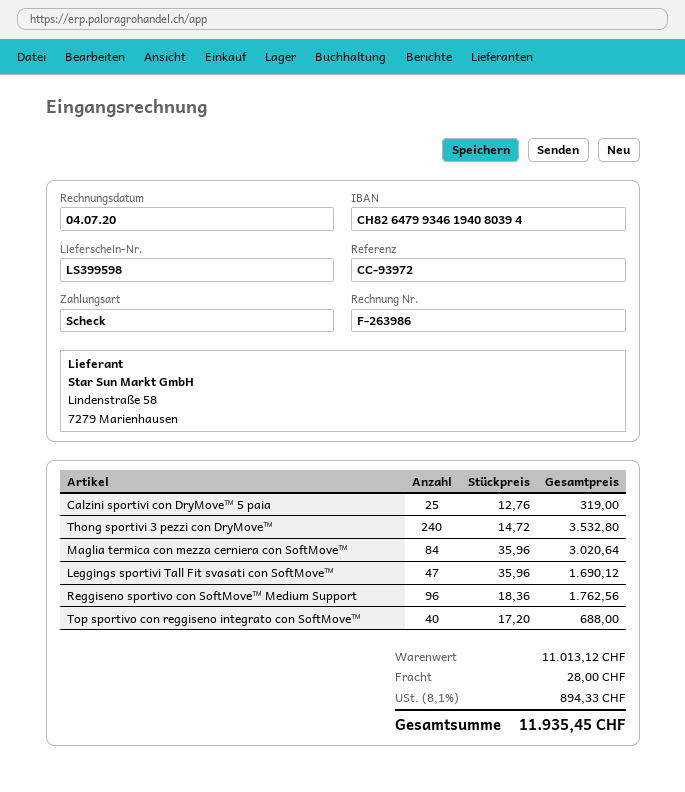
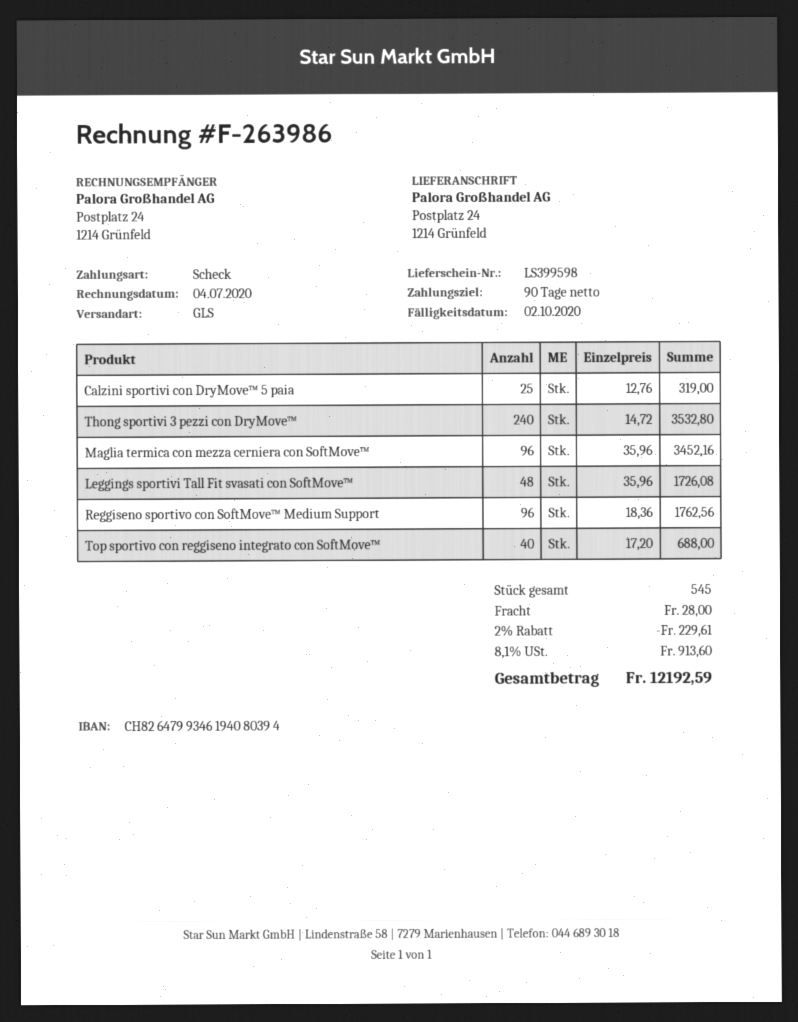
Maglia termica con mezza cerniera con SoftMove™: 84 x 35.96 = 3020.64 -> 96 x 35.96 = 3452.16
Leggings sportivi Tall Fit svasati con SoftMove™: 47 x 35.96 = 1690.12 -> 48 x 35.96 = 1726.08
discount: none -> 2% = 229.61
tax: 8.1% = 894.33 -> 8.1% = 913.60
total: 11935.45 -> 12192.59

